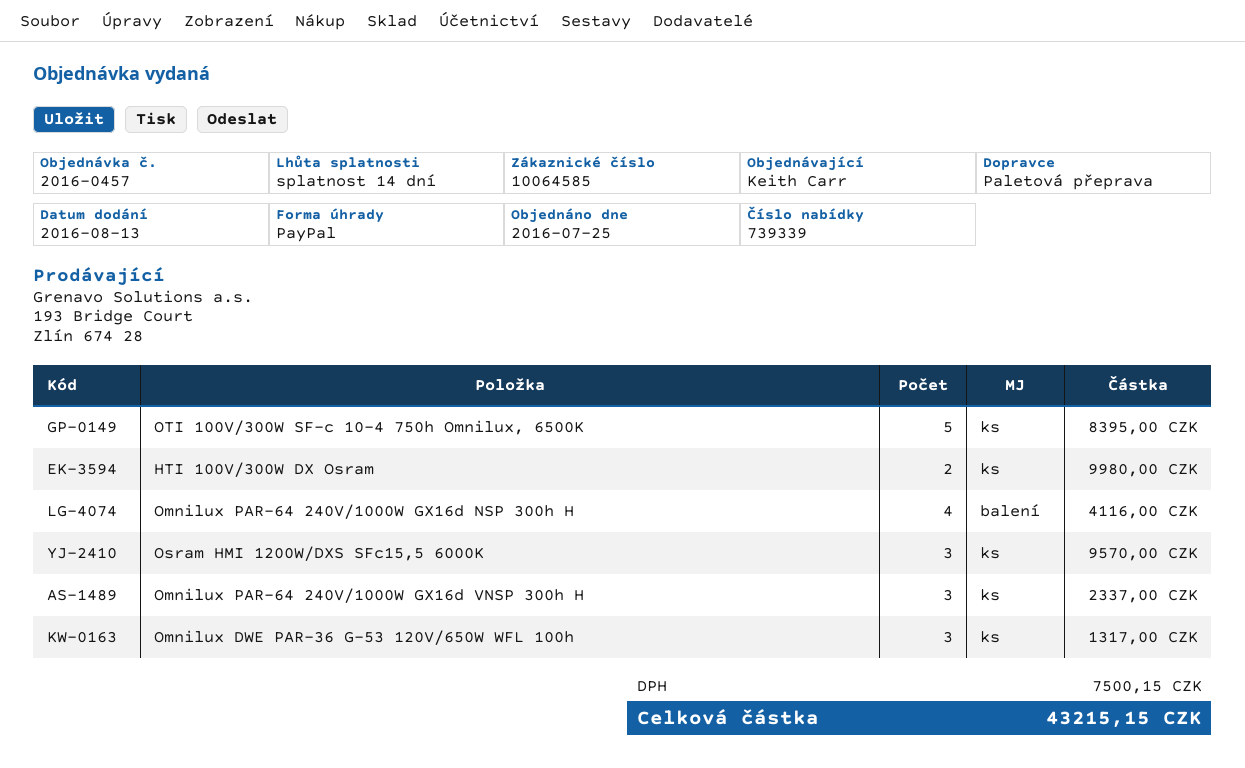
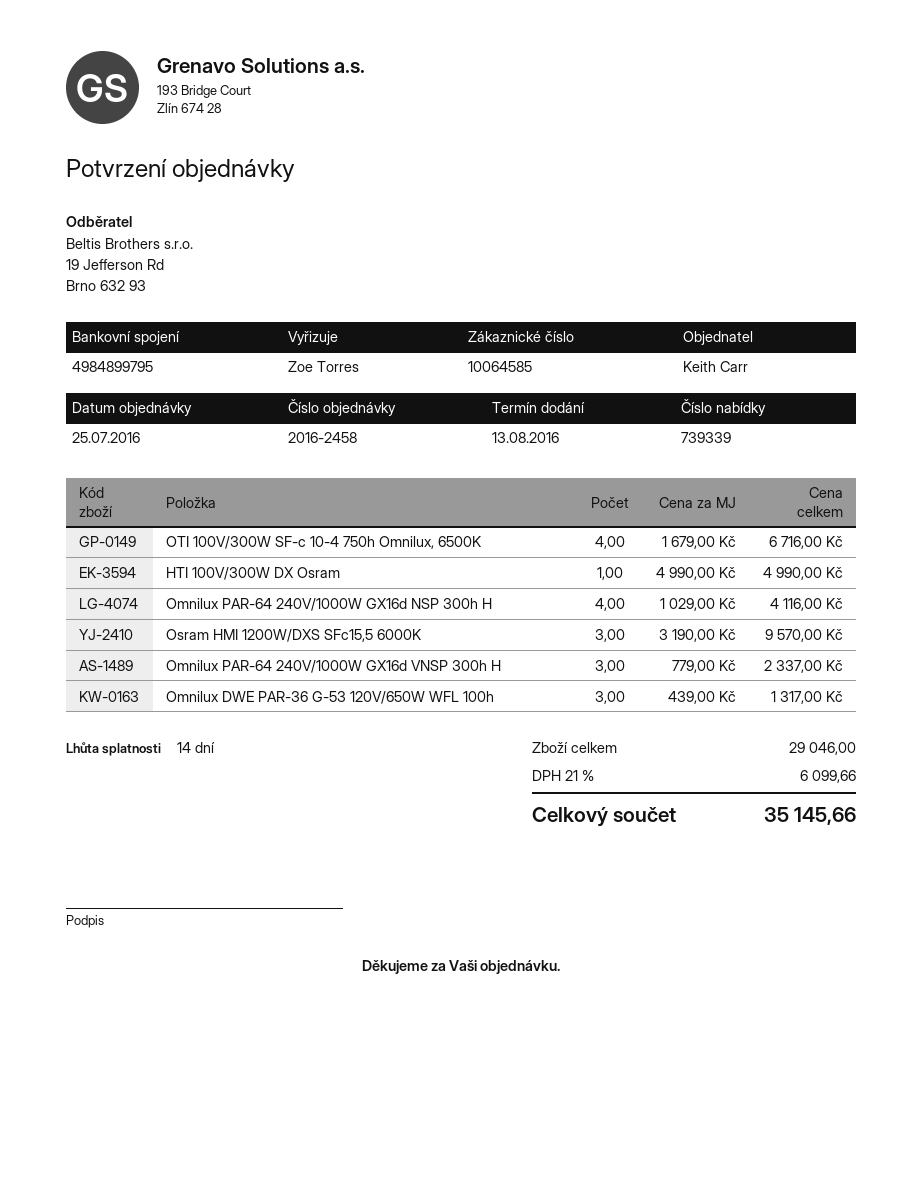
order number: 2016-0457 -> 2016-2458
OTI 100V/300W SF-c 10-4 750h Omnilux, 6500K: 5 for 8395.00 -> 4 for 6716.00
HTI 100V/300W DX Osram: 2 for 9980.00 -> 1 for 4990.00
tax: 7500.15 -> 6099.66
total: 43215.15 -> 35145.66

